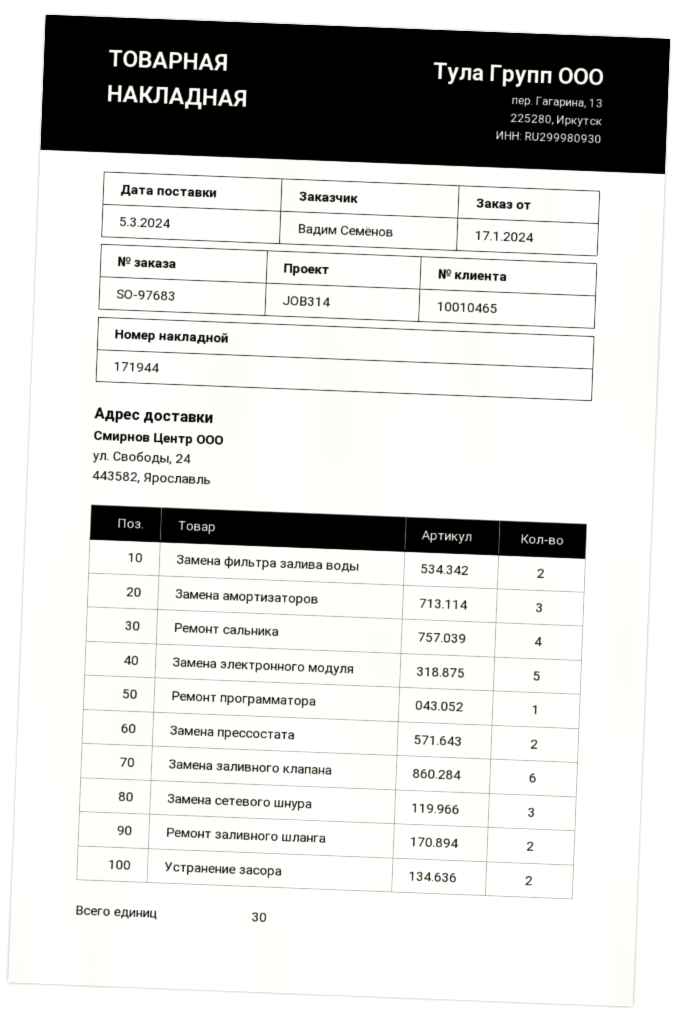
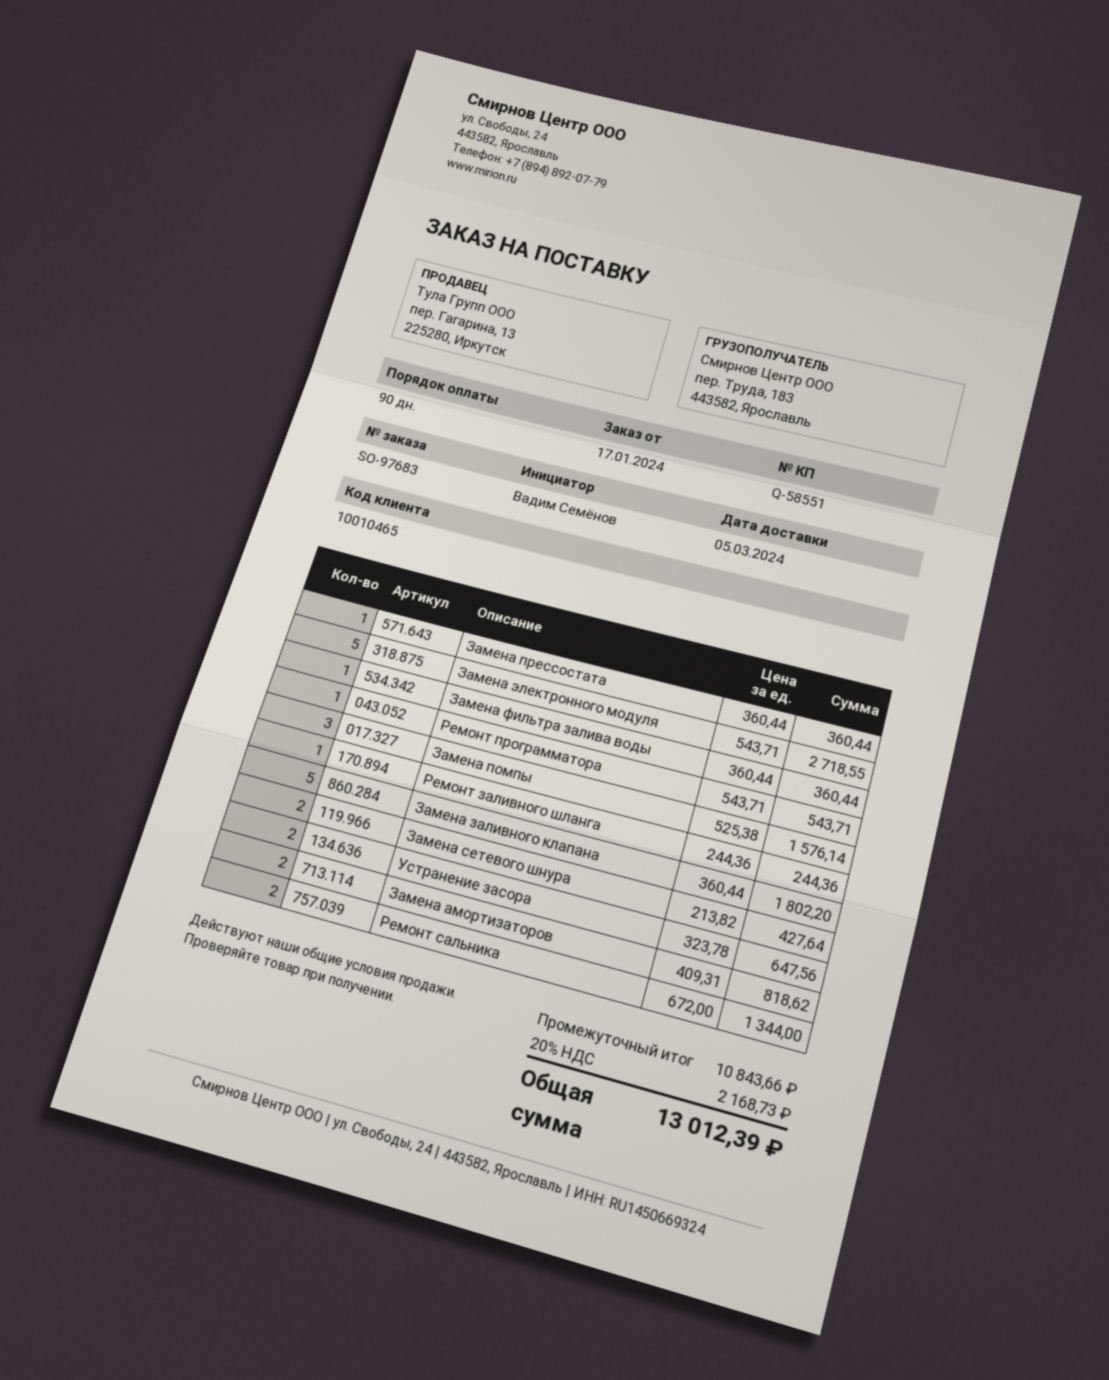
ship to: ул. Свободы, 24, 443582, Ярославль -> пер. Труда, 183, 443582, Ярославль
Замена фильтра залива воды: 2 -> 1
Замена амортизаторов: 3 -> 2
Ремонт сальника: 4 -> 2
Замена прессостата: 2 -> 1
Замена заливного клапана: 6 -> 5
Замена сетевого шнура: 3 -> 2
Ремонт заливного шланга: 2 -> 1
Замена помпы: none -> 3

